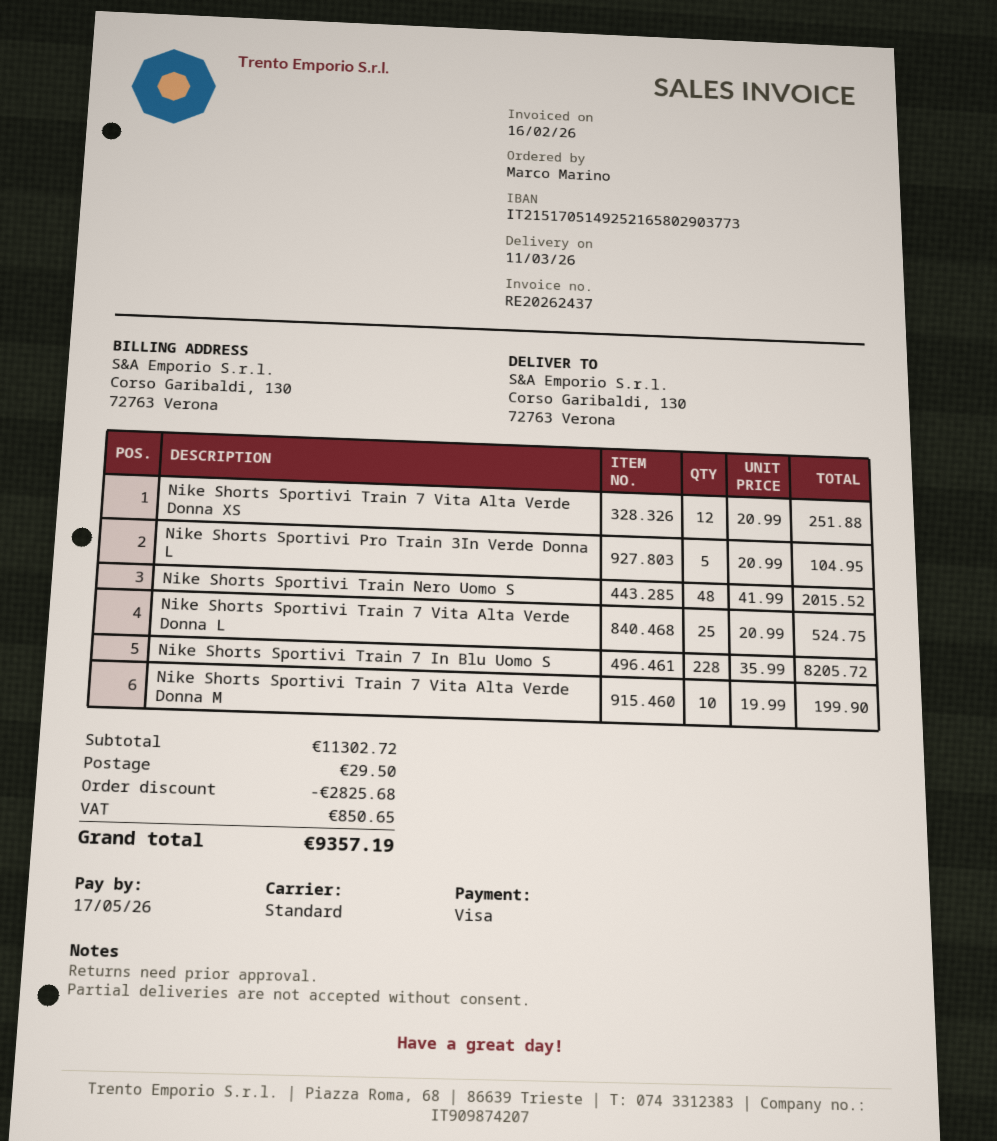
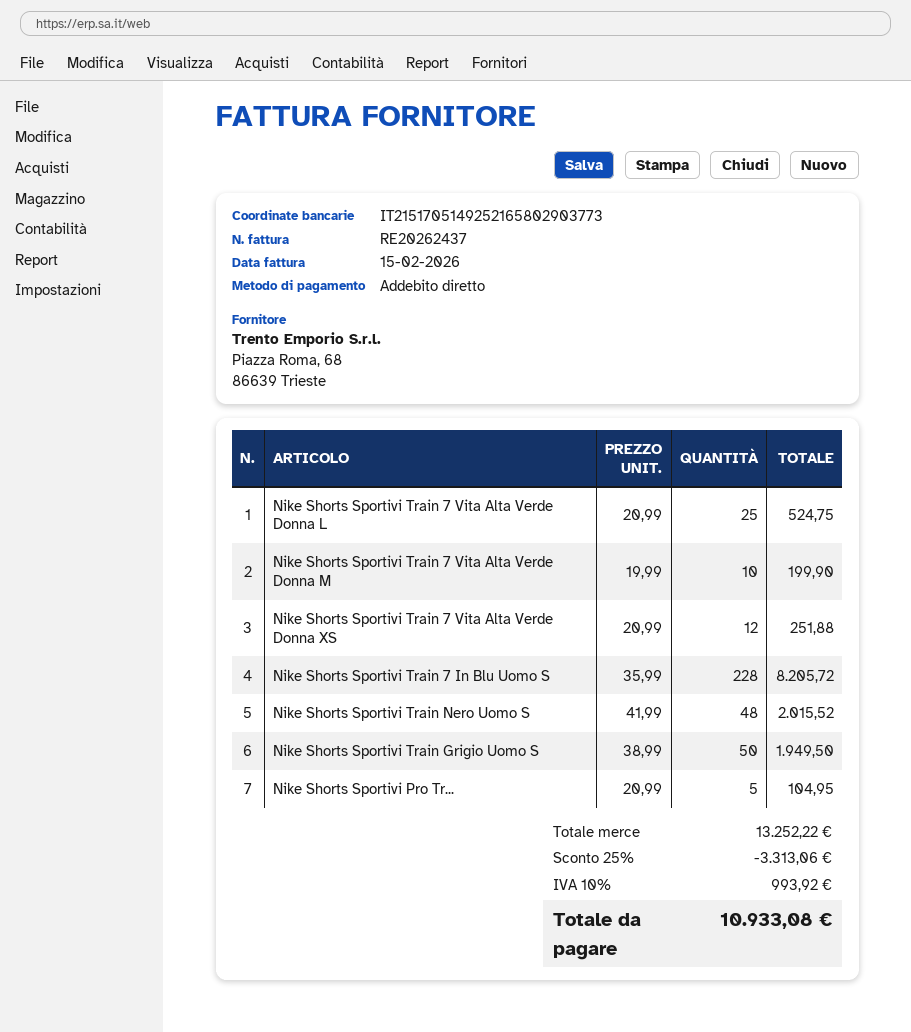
invoice date: 2026-02-16 -> 2026-02-15
payment method: Visa -> direct debit
Nike Shorts Sportivi Train Grigio Uomo S: none -> 50 x 38.99 = 1949.50
subtotal: 11302.72 -> 13252.22
discount: 2825.68 -> 3313.06
shipping: 29.50 -> none
tax: 850.65 -> 993.92
total: 9357.19 -> 10933.08

